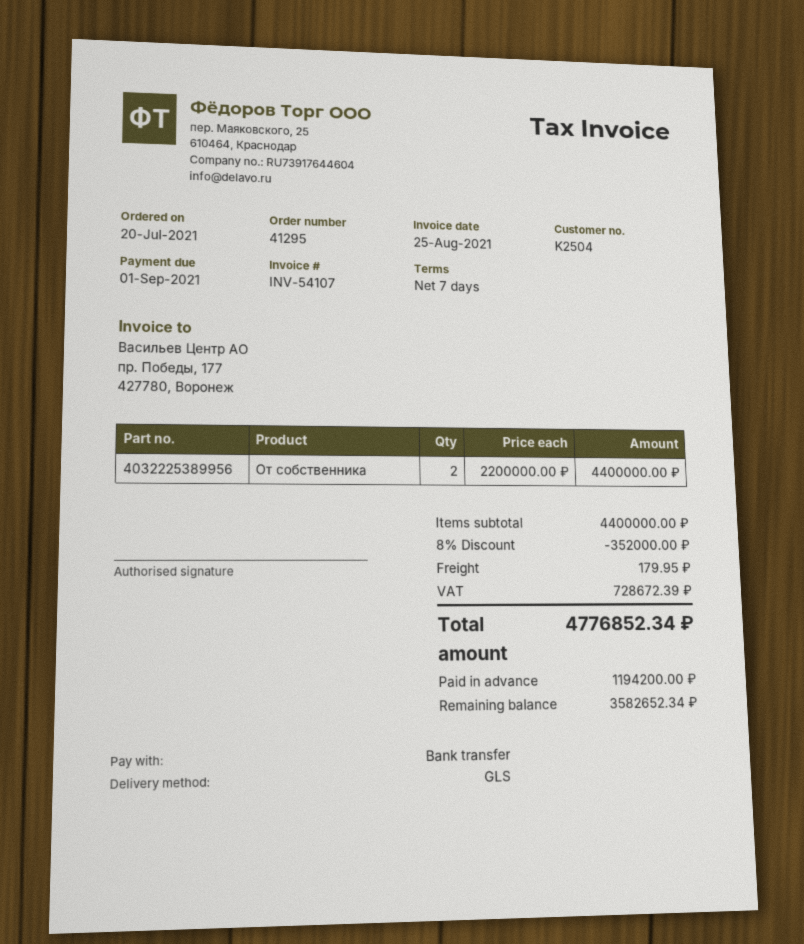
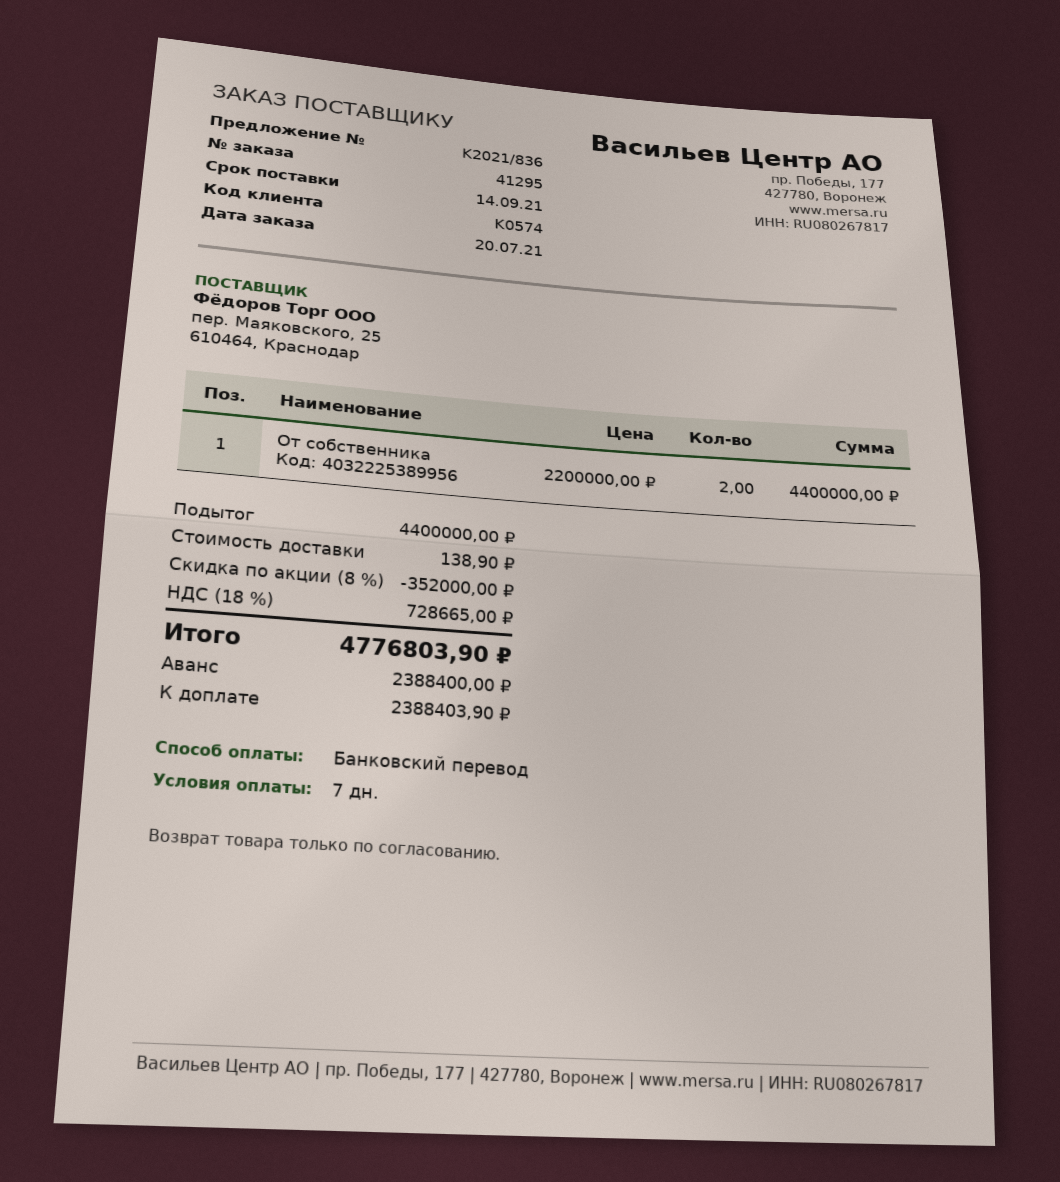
customer number: K2504 -> K0574
shipping: 179.95 -> 138.90
tax: 728672.39 -> 728665.00
total: 4776852.34 -> 4776803.90
deposit: 1194200.00 -> 2388400.00
balance: 3582652.34 -> 2388403.90

